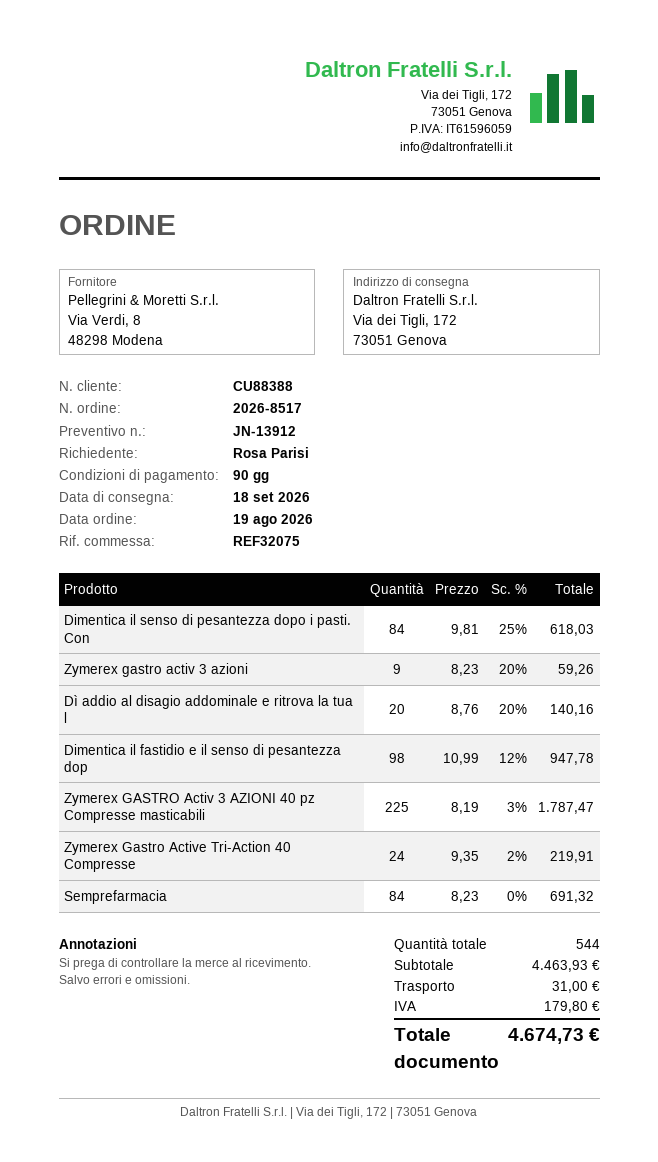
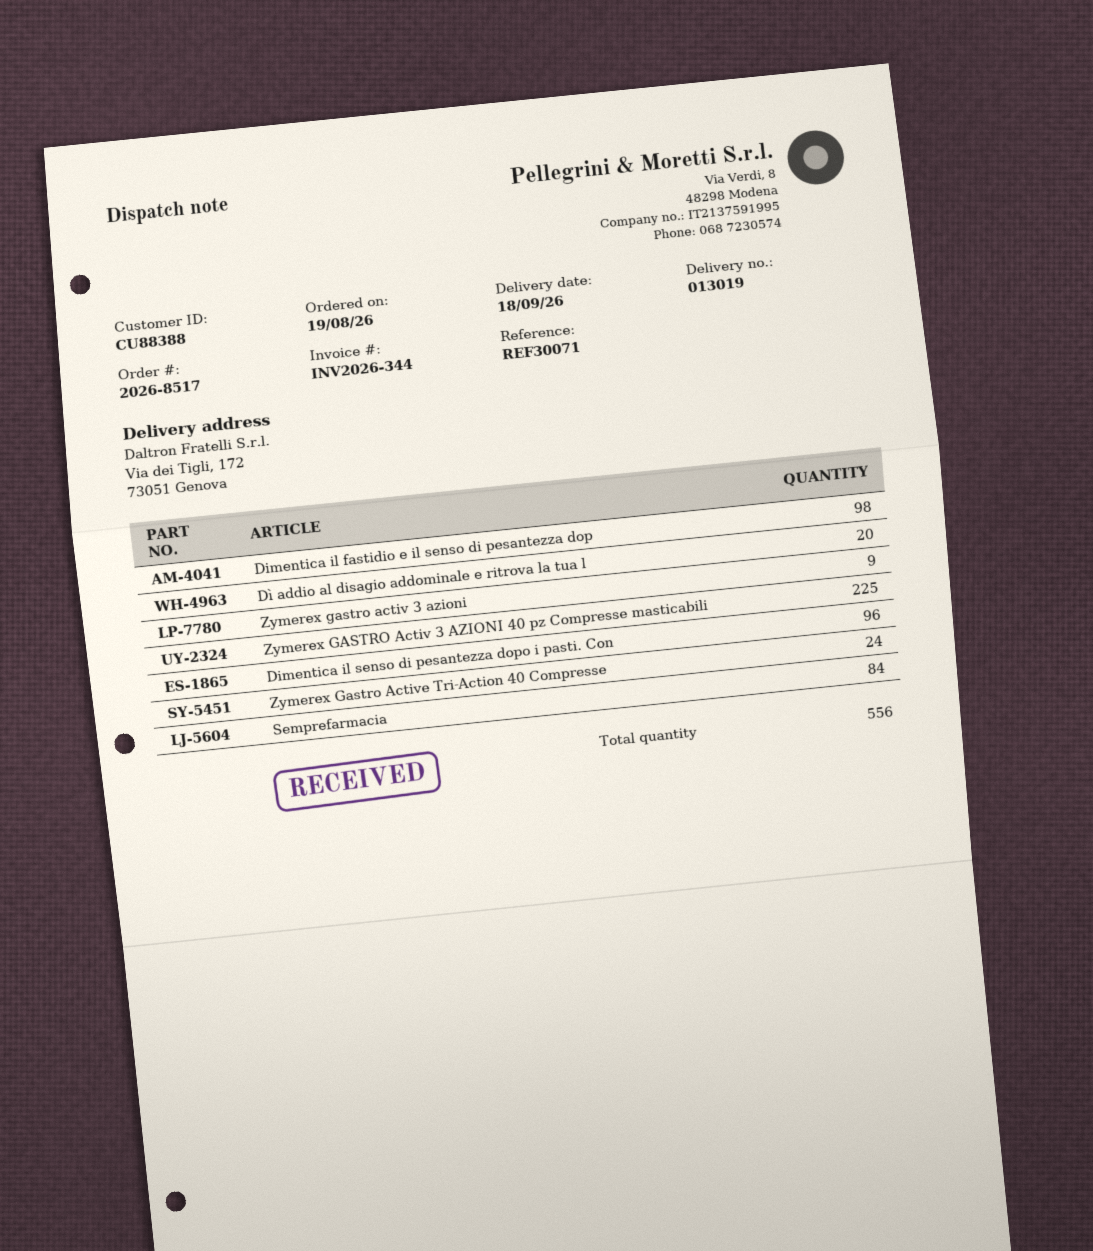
reference: REF32075 -> REF30071
Dimentica il senso di pesantezza dopo i pasti. Con: 84 -> 96
total quantity: 544 -> 556

